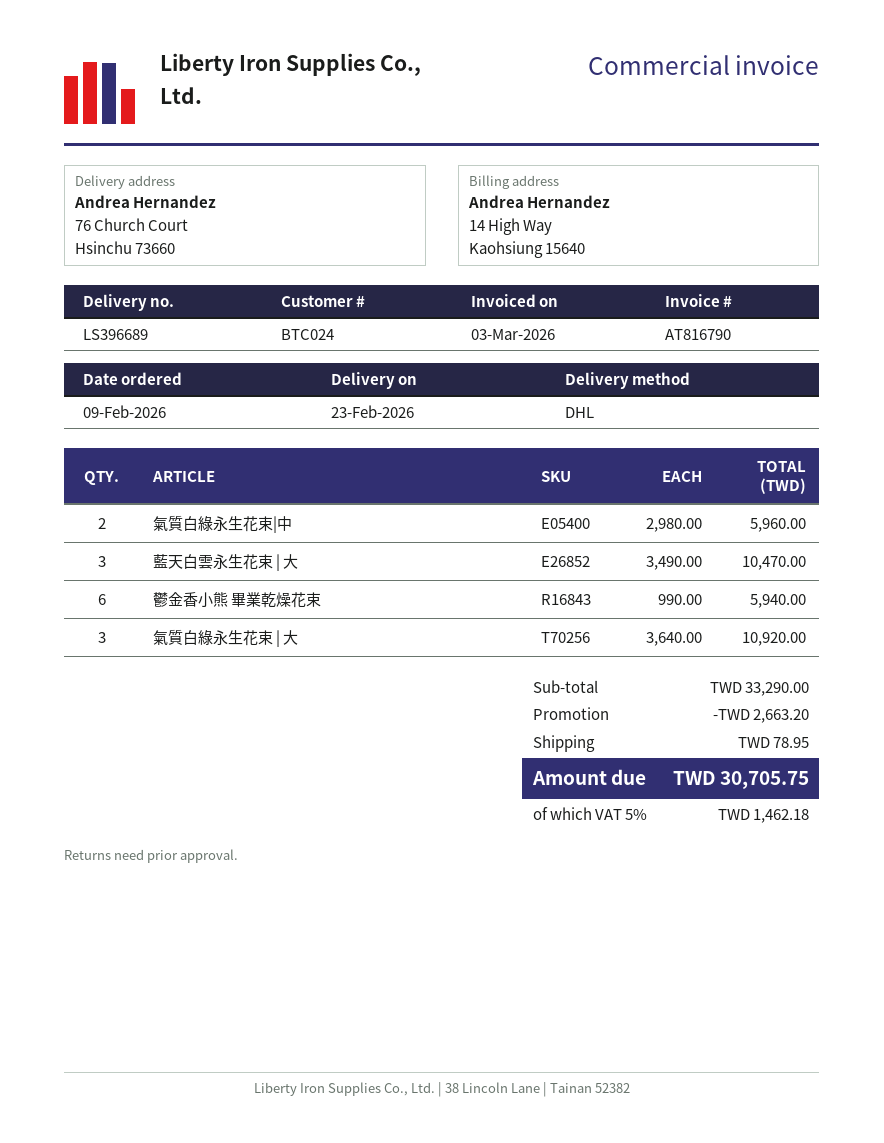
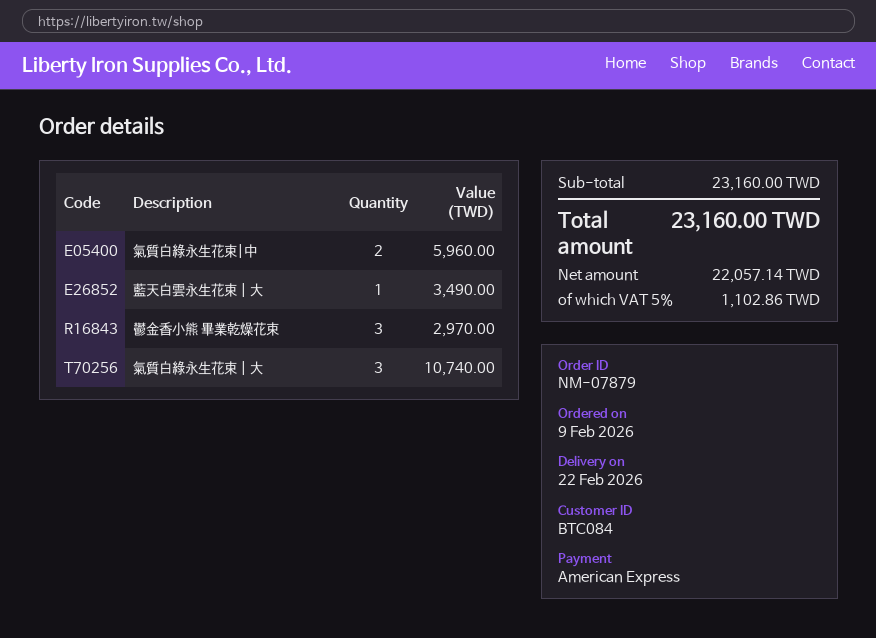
delivery date: 2026-02-23 -> 2026-02-22
customer number: BTC024 -> BTC084
藍天白雲永生花束 | 大: 3 for 10470.00 -> 1 for 3490.00
鬱金香小熊 畢業乾燥花束: 6 for 5940.00 -> 3 for 2970.00
氣質白綠永生花束 | 大: 3 for 10920.00 -> 3 for 10740.00
subtotal: 33290.00 -> 23160.00
discount: 2663.20 -> none
shipping: 78.95 -> none
tax: 5% = 1462.18 -> 5% = 1102.86
total: 30705.75 -> 23160.00

